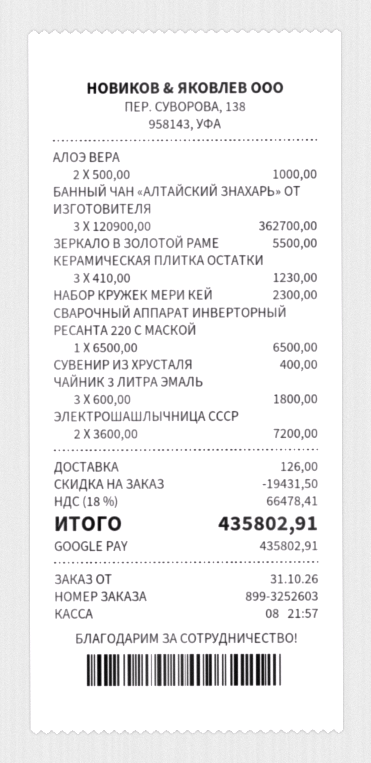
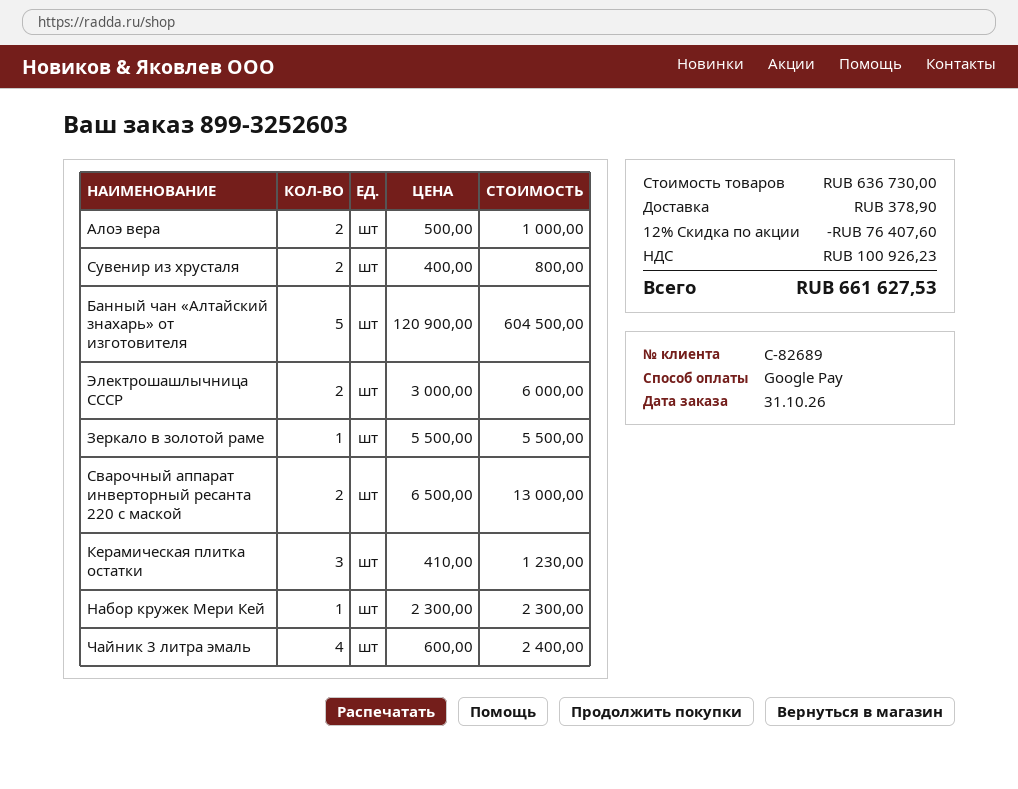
БАННЫЙ ЧАН «АЛТАЙСКИЙ ЗНАХАРЬ» ОТ ИЗГОТОВИТЕЛЯ: 3 x 120900.00 = 362700.00 -> 5 x 120900.00 = 604500.00
СВАРОЧНЫЙ АППАРАТ ИНВЕРТОРНЫЙ РЕСАНТА 220 С МАСКОЙ: 1 x 6500.00 = 6500.00 -> 2 x 6500.00 = 13000.00
СУВЕНИР ИЗ ХРУСТАЛЯ: 1 x 400.00 = 400.00 -> 2 x 400.00 = 800.00
ЧАЙНИК 3 ЛИТРА ЭМАЛЬ: 3 x 600.00 = 1800.00 -> 4 x 600.00 = 2400.00
ЭЛЕКТРОШАШЛЫЧНИЦА СССР: 2 x 3600.00 = 7200.00 -> 2 x 3000.00 = 6000.00
discount: 19431.50 -> 76407.60
shipping: 126.00 -> 378.90
tax: 66478.41 -> 100926.23
total: 435802.91 -> 661627.53

